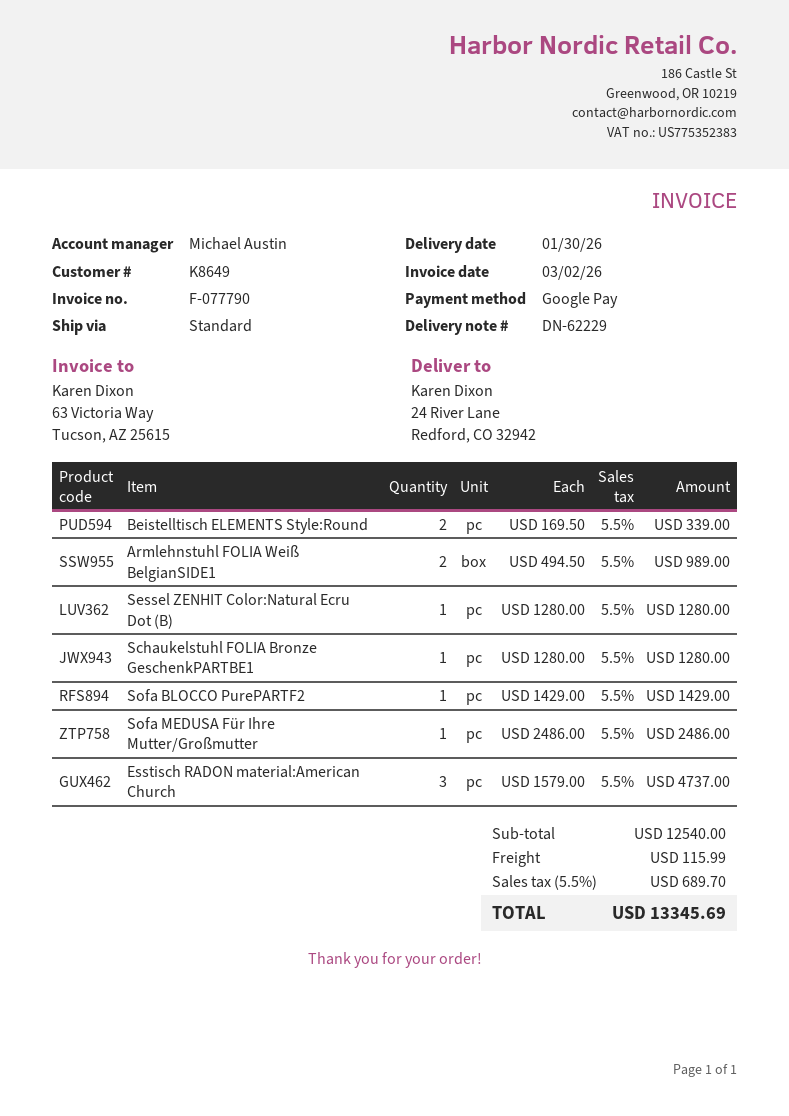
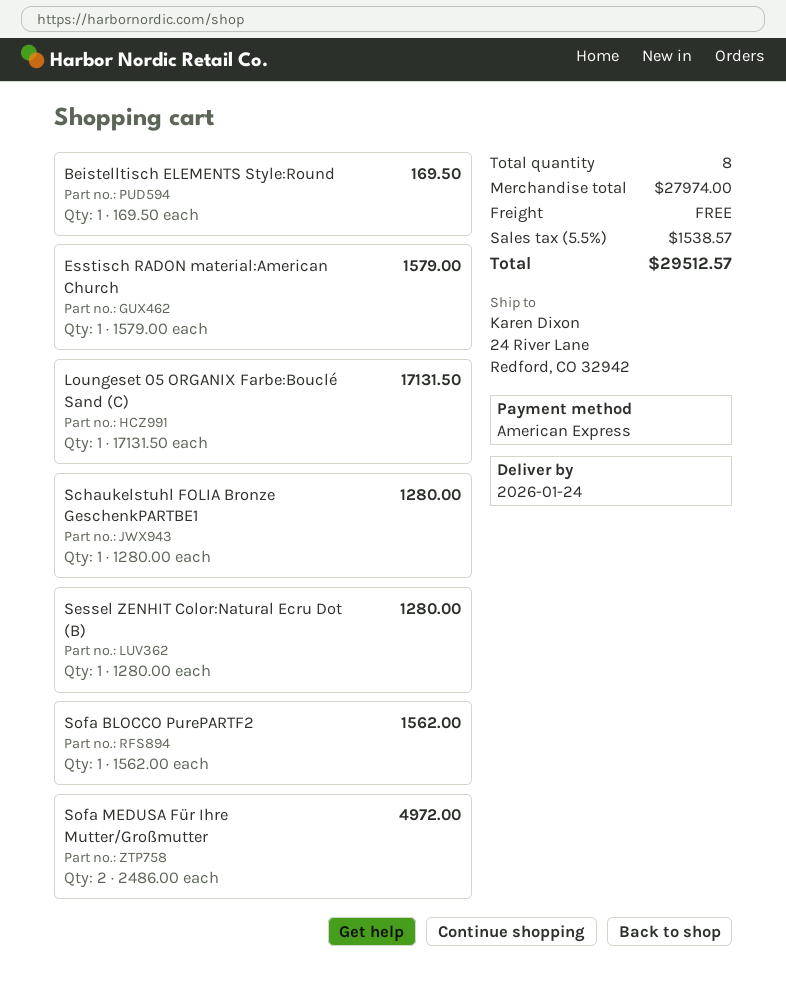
delivery date: 2026-01-30 -> 2026-01-24
payment method: Google Pay -> American Express
Beistelltisch ELEMENTS Style:Round: 2 x 169.50 = 339.00 -> 1 x 169.50 = 169.50
Armlehnstuhl FOLIA Weiß BelgianSIDE1: 2 x 494.50 = 989.00 -> none
Sofa BLOCCO PurePARTF2: 1 x 1429.00 = 1429.00 -> 1 x 1562.00 = 1562.00
Sofa MEDUSA Für Ihre Mutter/Großmutter: 1 x 2486.00 = 2486.00 -> 2 x 2486.00 = 4972.00
Esstisch RADON material:American Church: 3 x 1579.00 = 4737.00 -> 1 x 1579.00 = 1579.00
Loungeset 05 ORGANIX Farbe:Bouclé Sand (C): none -> 1 x 17131.50 = 17131.50
subtotal: 12540.00 -> 27974.00
shipping: 115.99 -> 0.00
tax: 5.5% = 689.70 -> 5.5% = 1538.57
total: 13345.69 -> 29512.57

